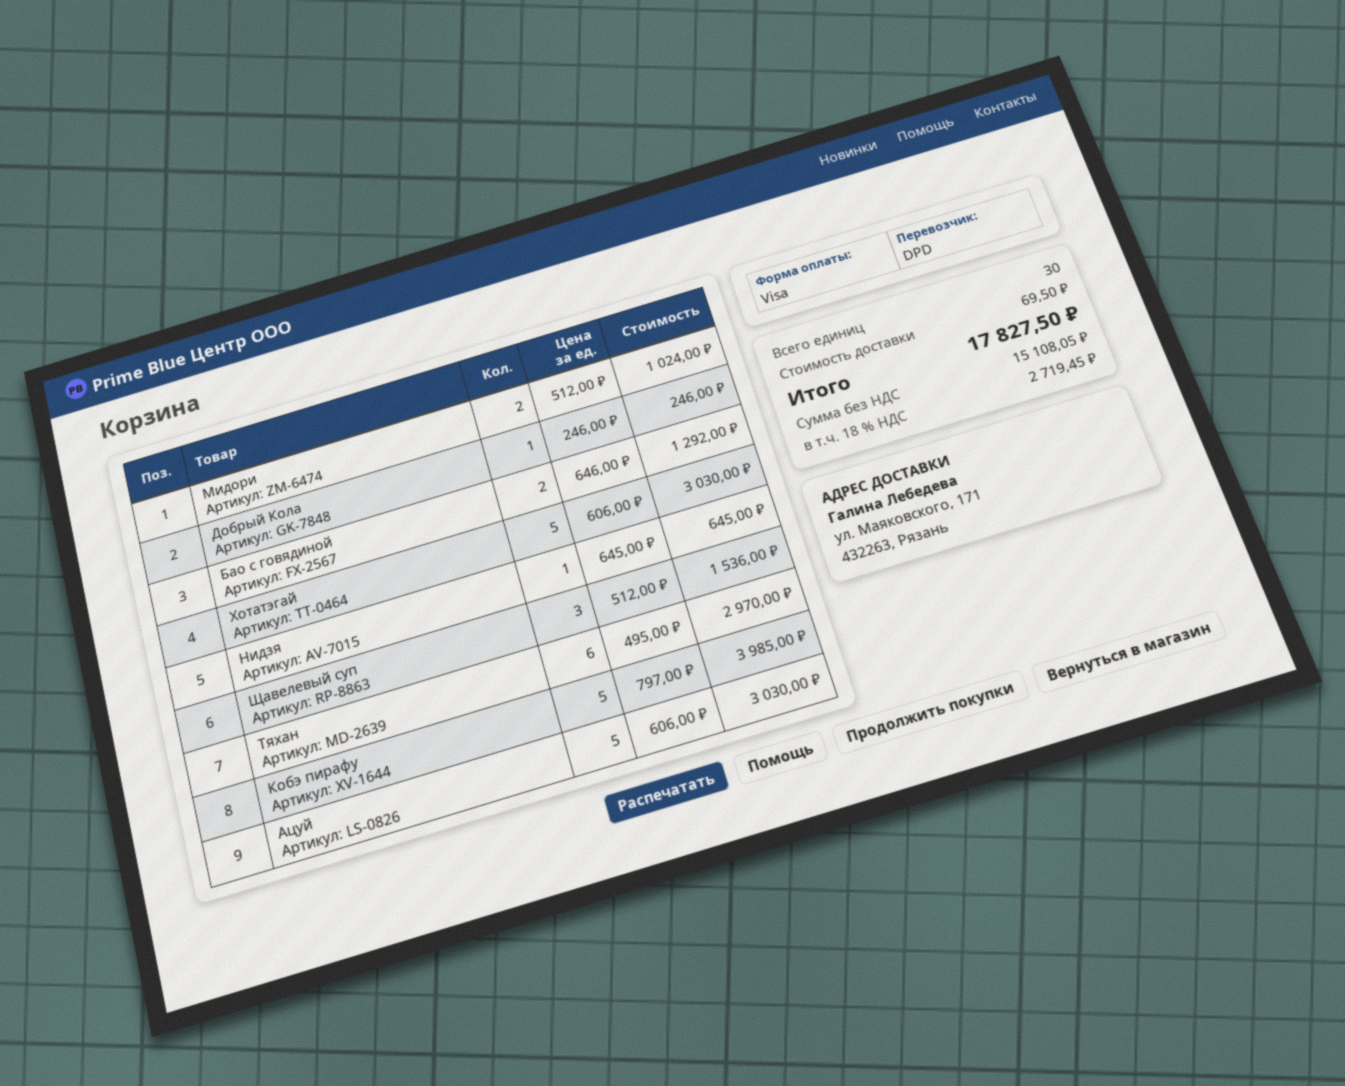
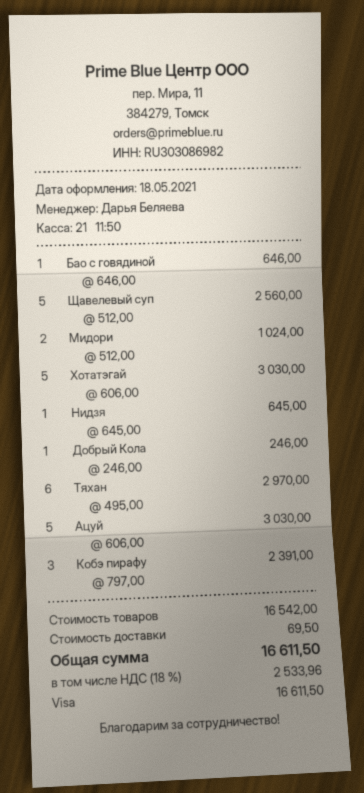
Бао с говядиной: 2 x 646.00 = 1292.00 -> 1 x 646.00 = 646.00
Щавелевый суп: 3 x 512.00 = 1536.00 -> 5 x 512.00 = 2560.00
Кобэ пирафу: 5 x 797.00 = 3985.00 -> 3 x 797.00 = 2391.00
tax: 18% = 2719.45 -> 18% = 2533.96
total: 17827.50 -> 16611.50

